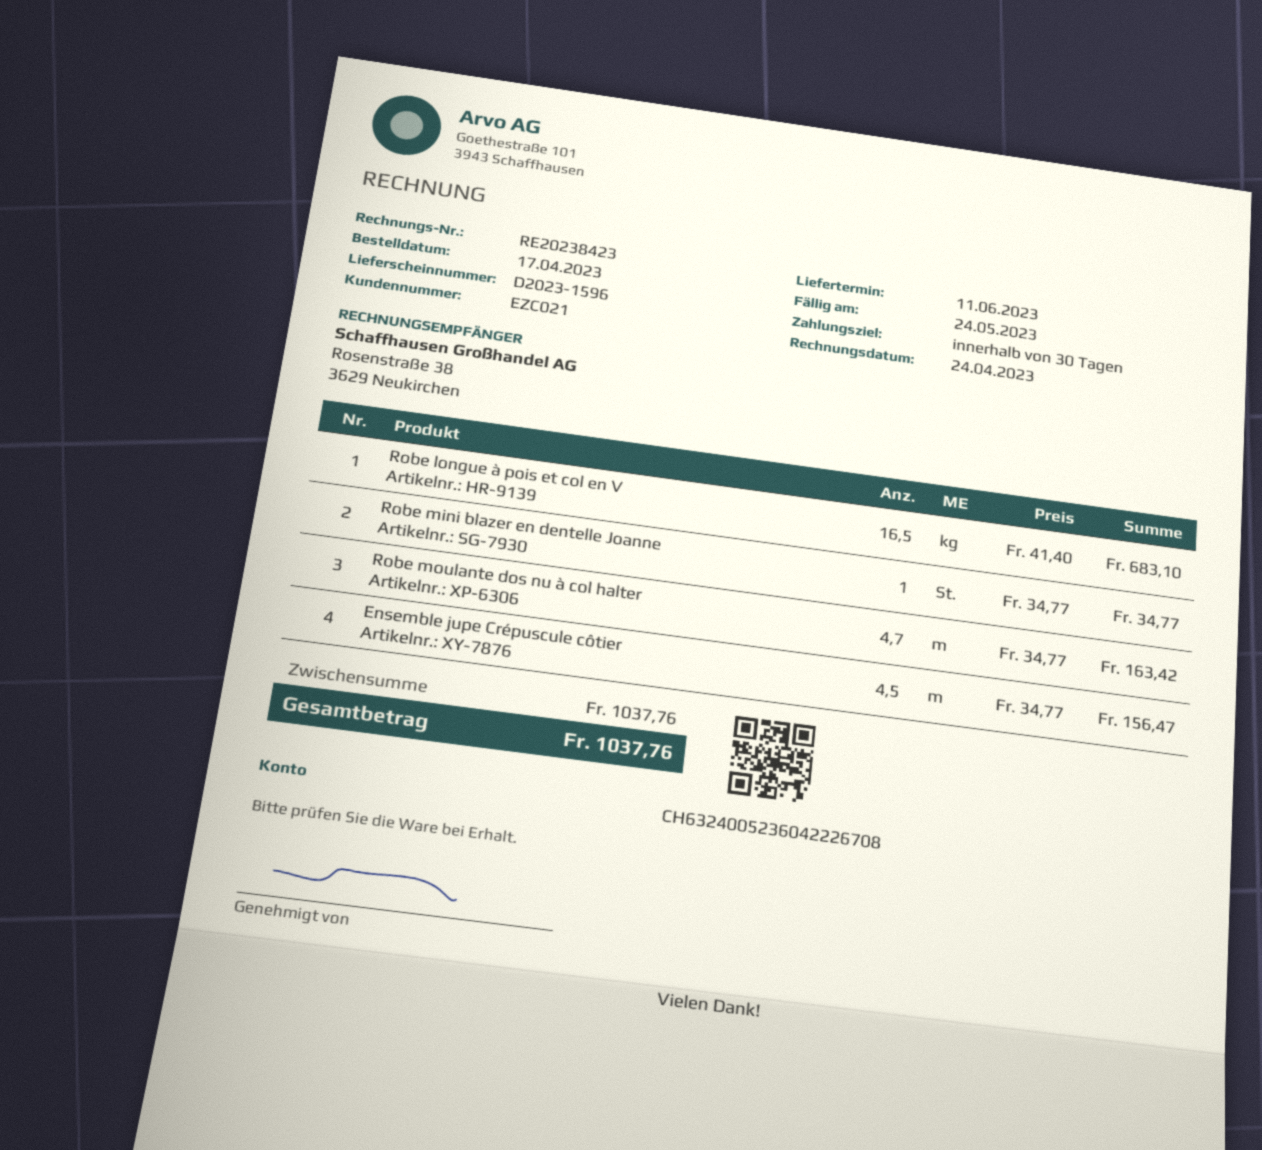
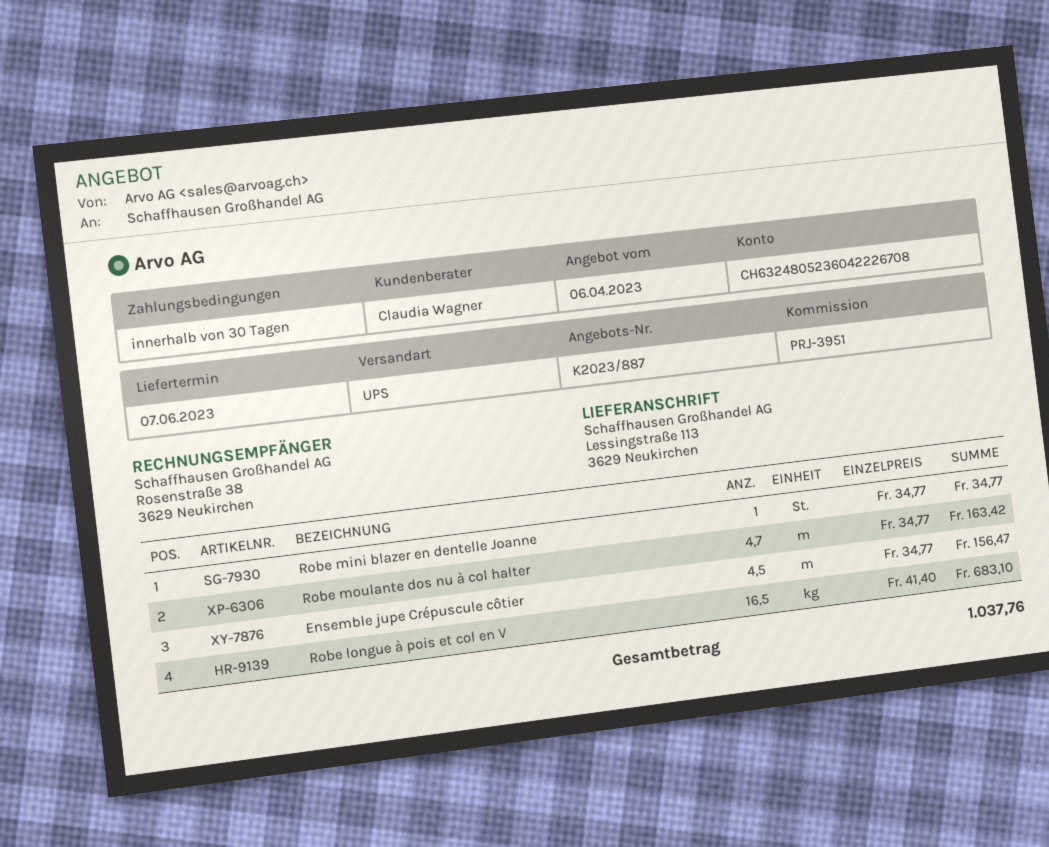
delivery date: 2023-06-11 -> 2023-06-07
bank account: CH6324005236042226708 -> CH6324805236042226708

